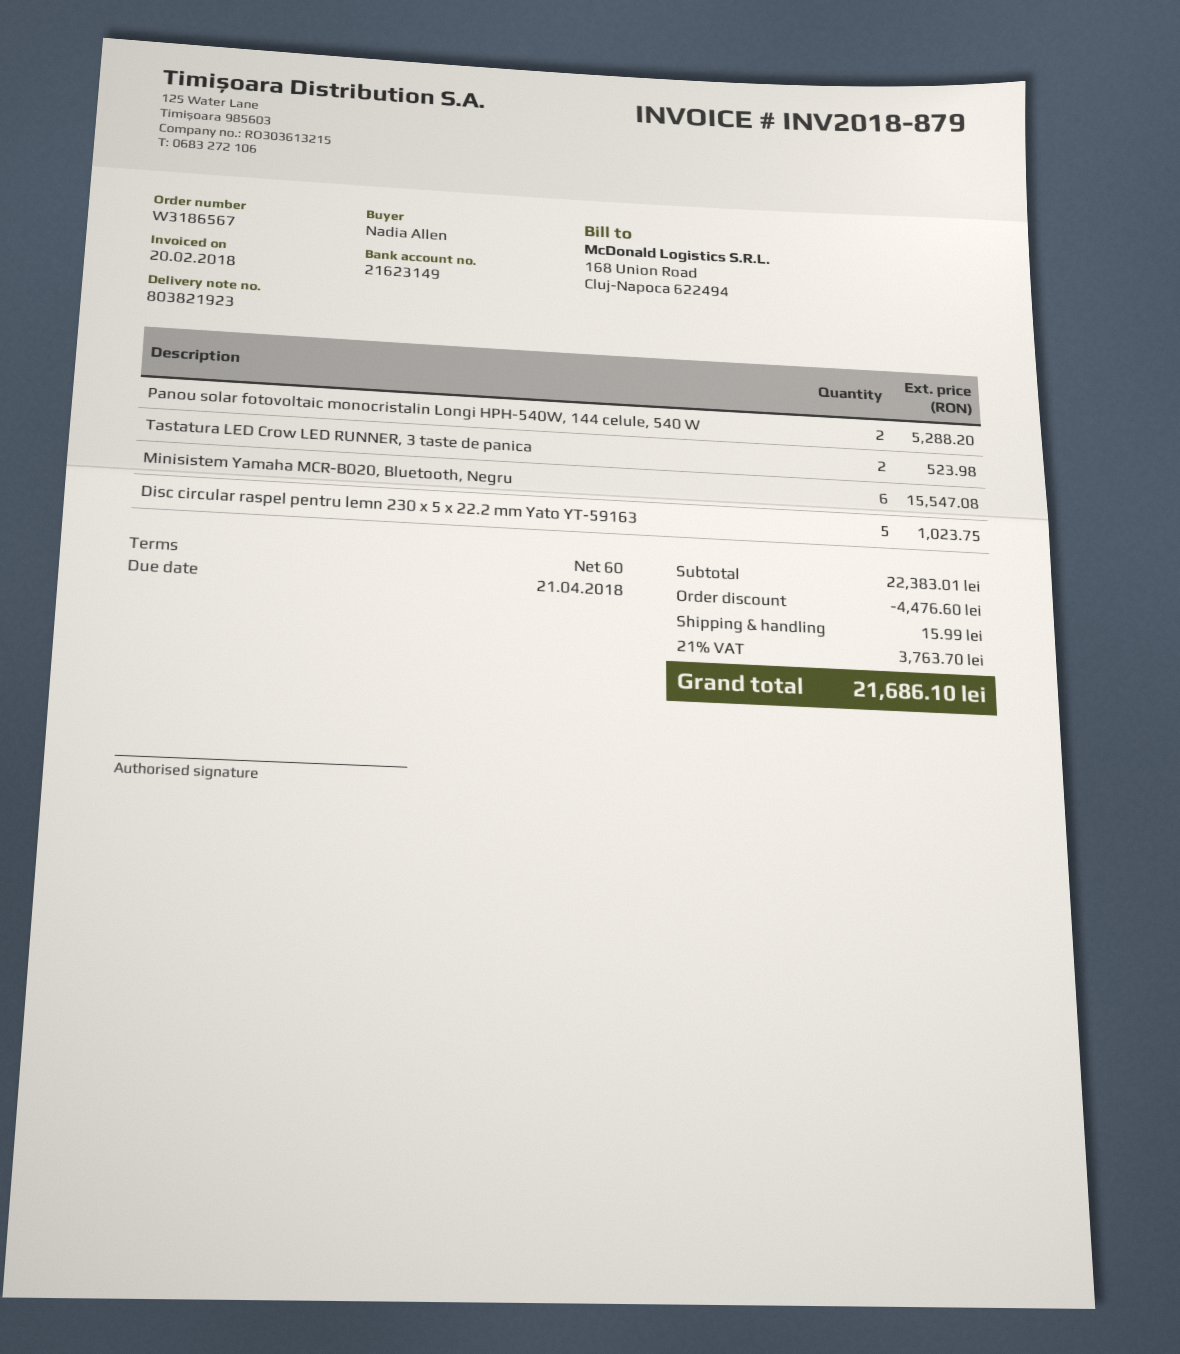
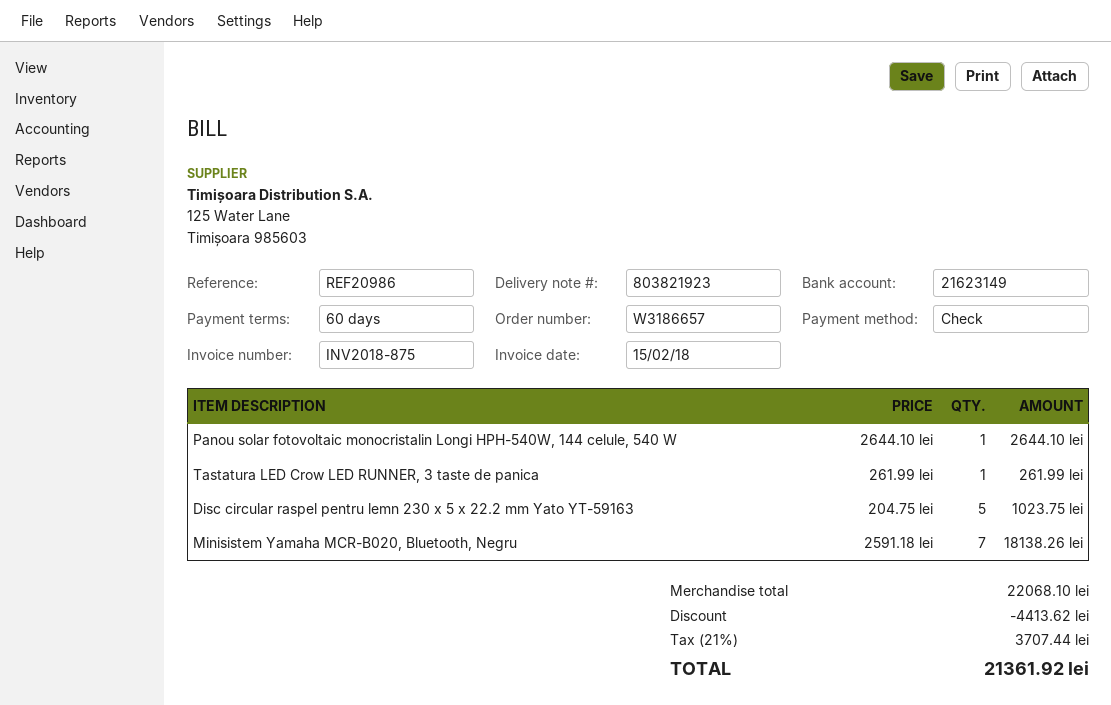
order number: W3186567 -> W3186657
invoice number: INV2018-879 -> INV2018-875
invoice date: 2018-02-20 -> 2018-02-15
Panou solar fotovoltaic monocristalin Longi HPH-540W, 144 celule, 540 W: 2 for 5288.20 -> 1 for 2644.10
Tastatura LED Crow LED RUNNER, 3 taste de panica: 2 for 523.98 -> 1 for 261.99
Minisistem Yamaha MCR-B020, Bluetooth, Negru: 6 for 15547.08 -> 7 for 18138.26
subtotal: 22383.01 -> 22068.10
discount: 4476.60 -> 4413.62
shipping: 15.99 -> none
tax: 21% = 3763.70 -> 21% = 3707.44
total: 21686.10 -> 21361.92

